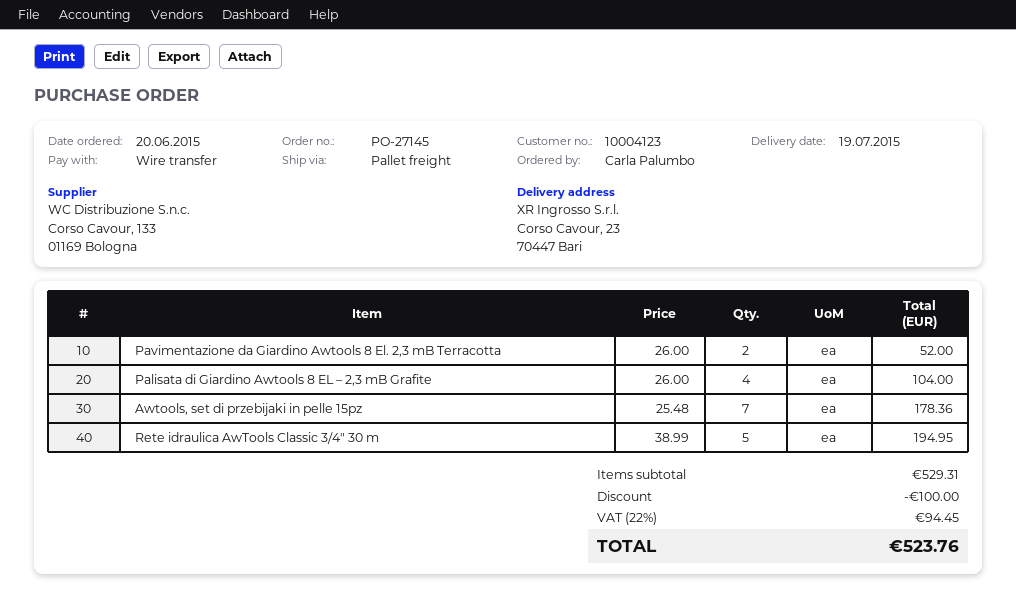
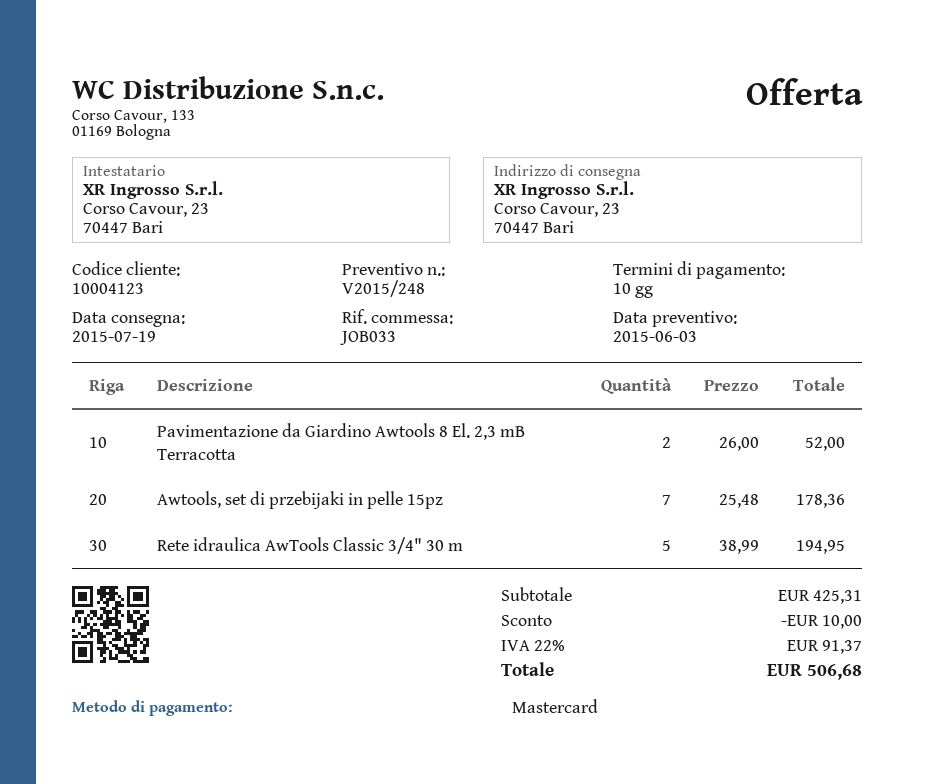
payment method: bank transfer -> Mastercard
Palisata di Giardino Awtools 8 EL – 2,3 mB Grafite: 4 x 26.00 = 104.00 -> none
subtotal: 529.31 -> 425.31
discount: 100.00 -> 10.00
tax: 22% = 94.45 -> 22% = 91.37
total: 523.76 -> 506.68

